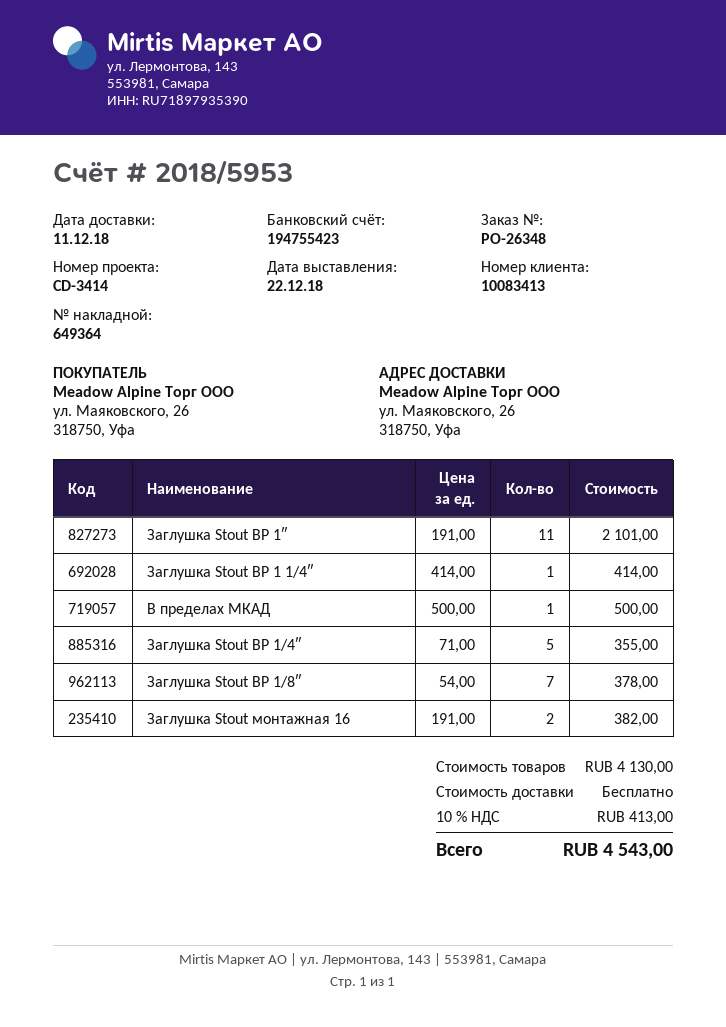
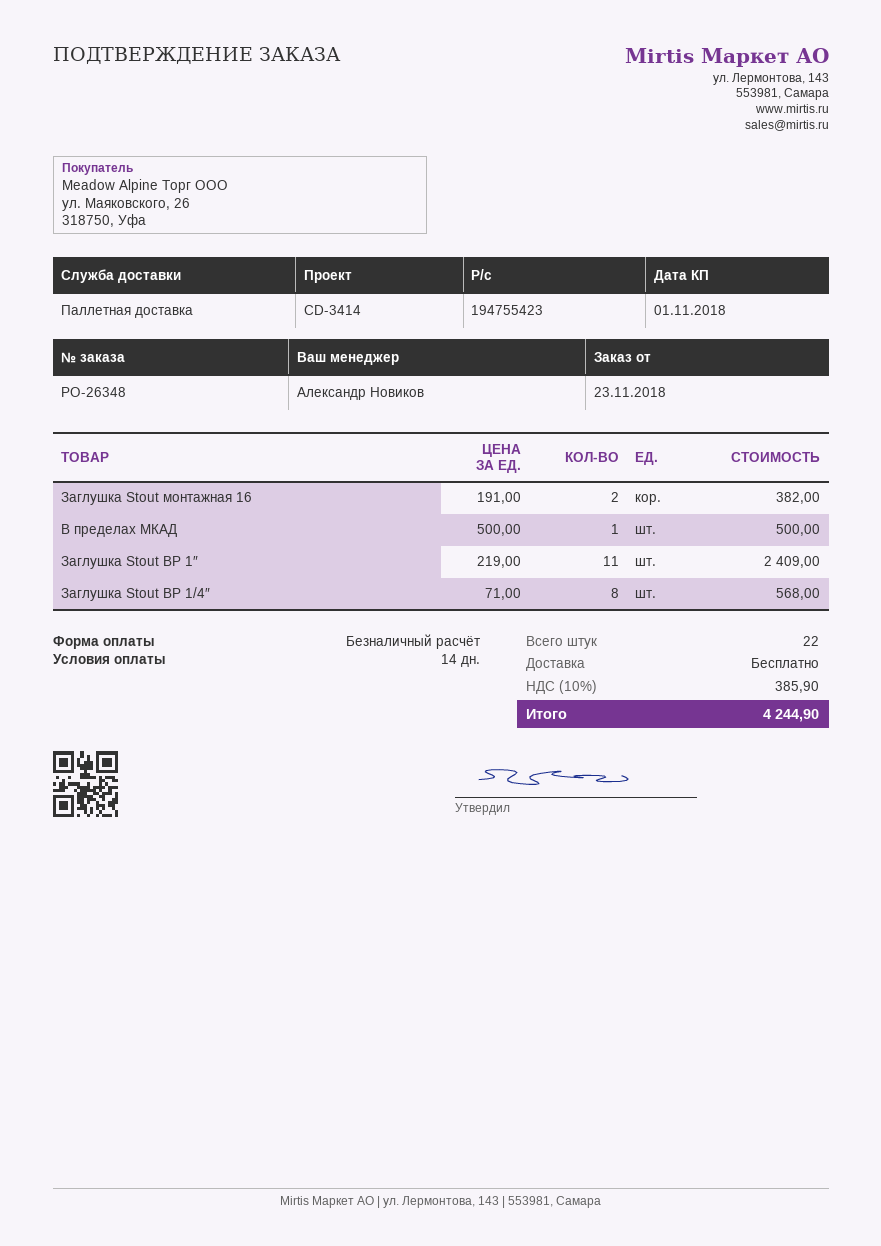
Заглушка Stout ВР 1″: 11 x 191.00 = 2101.00 -> 11 x 219.00 = 2409.00
Заглушка Stout ВР 1 1/4″: 1 x 414.00 = 414.00 -> none
Заглушка Stout ВР 1/4″: 5 x 71.00 = 355.00 -> 8 x 71.00 = 568.00
Заглушка Stout ВР 1/8″: 7 x 54.00 = 378.00 -> none
tax: 10% = 413.00 -> 10% = 385.90
total: 4543.00 -> 4244.90

